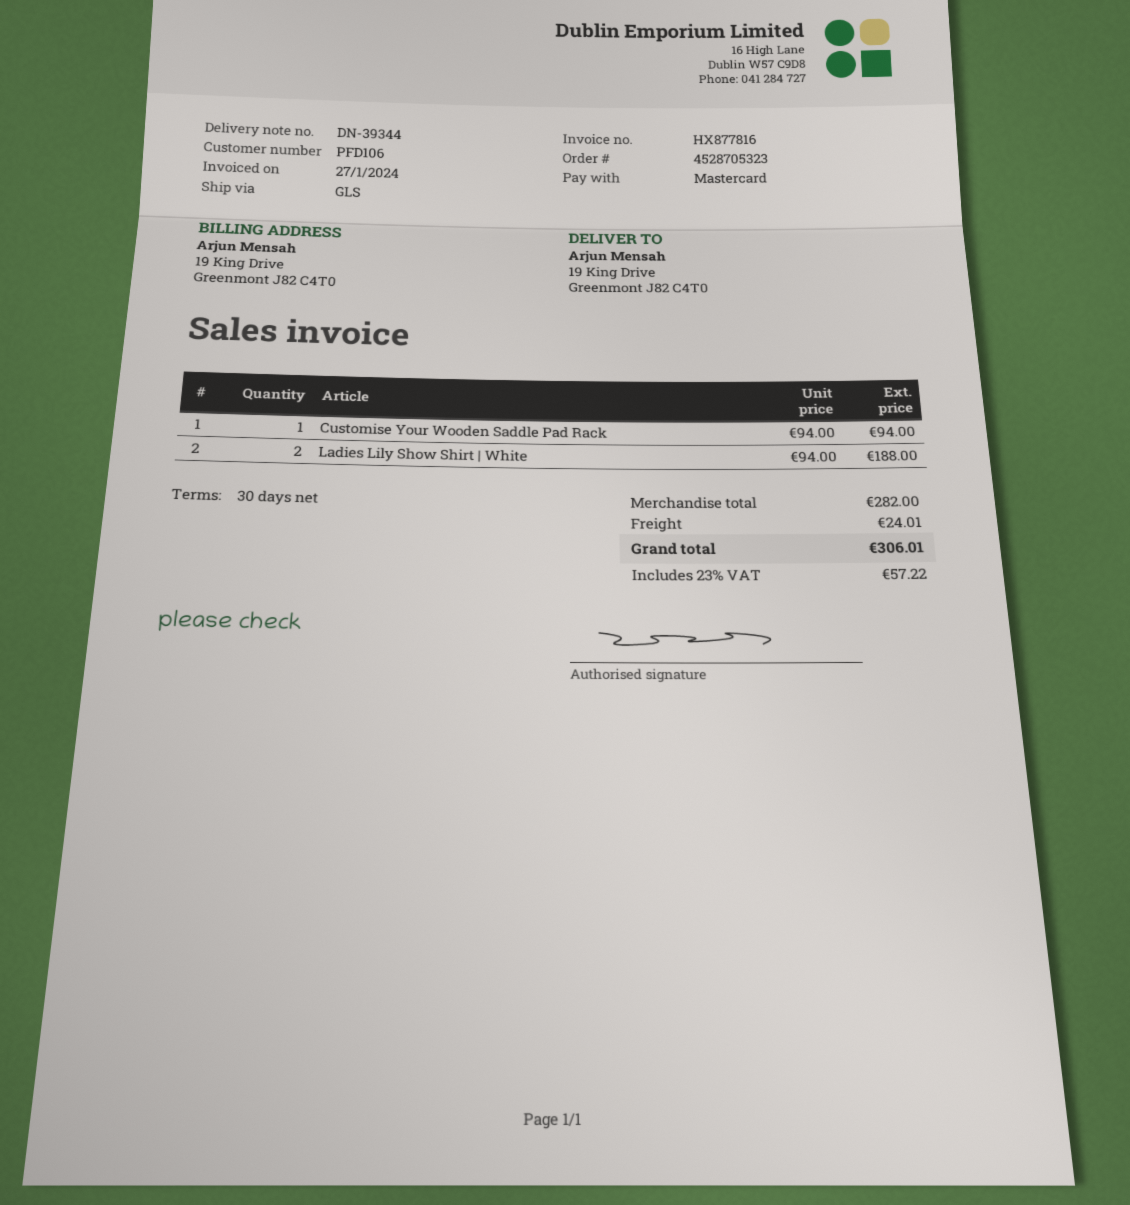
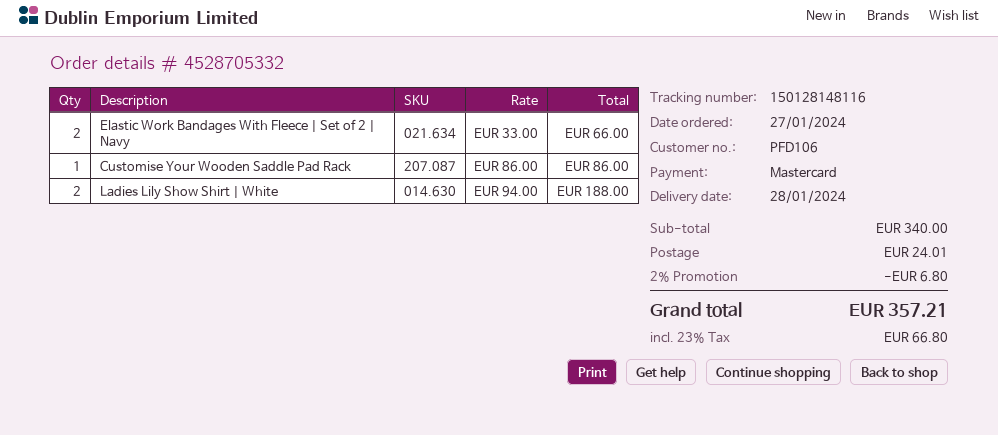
order number: 4528705323 -> 4528705332
Customise Your Wooden Saddle Pad Rack: 1 x 94.00 = 94.00 -> 1 x 86.00 = 86.00
Elastic Work Bandages With Fleece | Set of 2 | Navy: none -> 2 x 33.00 = 66.00
subtotal: 282.00 -> 340.00
discount: none -> 2% = 6.80
tax: 23% = 57.22 -> 23% = 66.80
total: 306.01 -> 357.21

